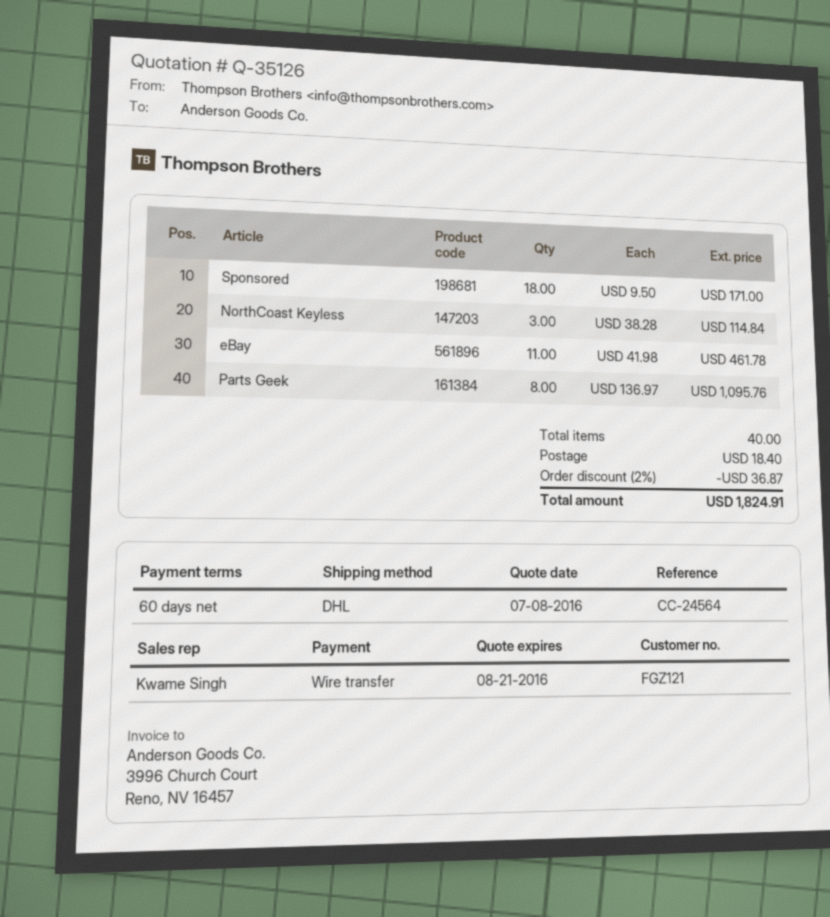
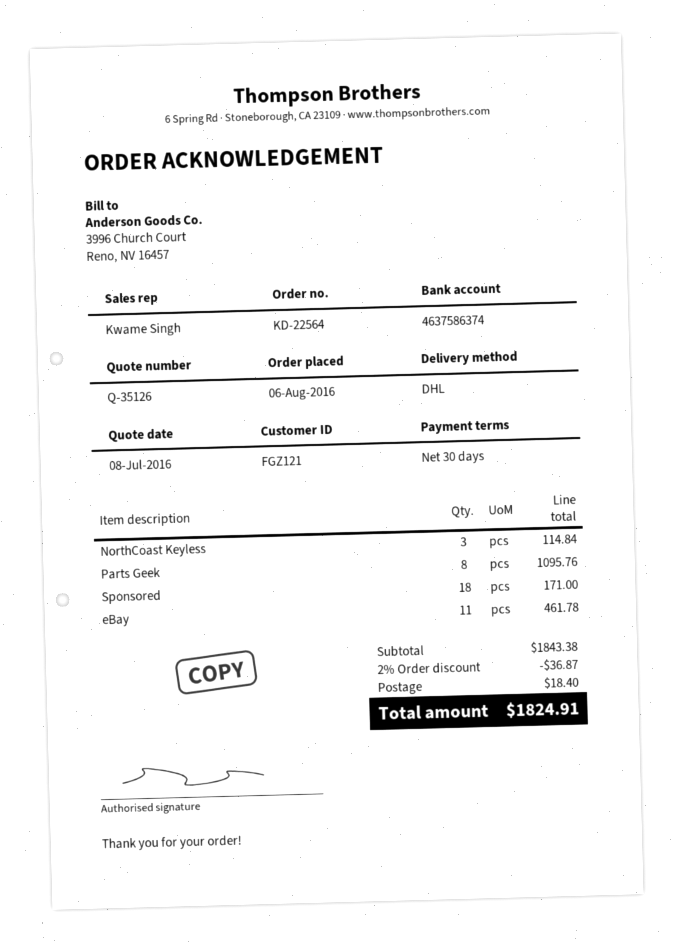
payment terms: 60 days -> 30 days

